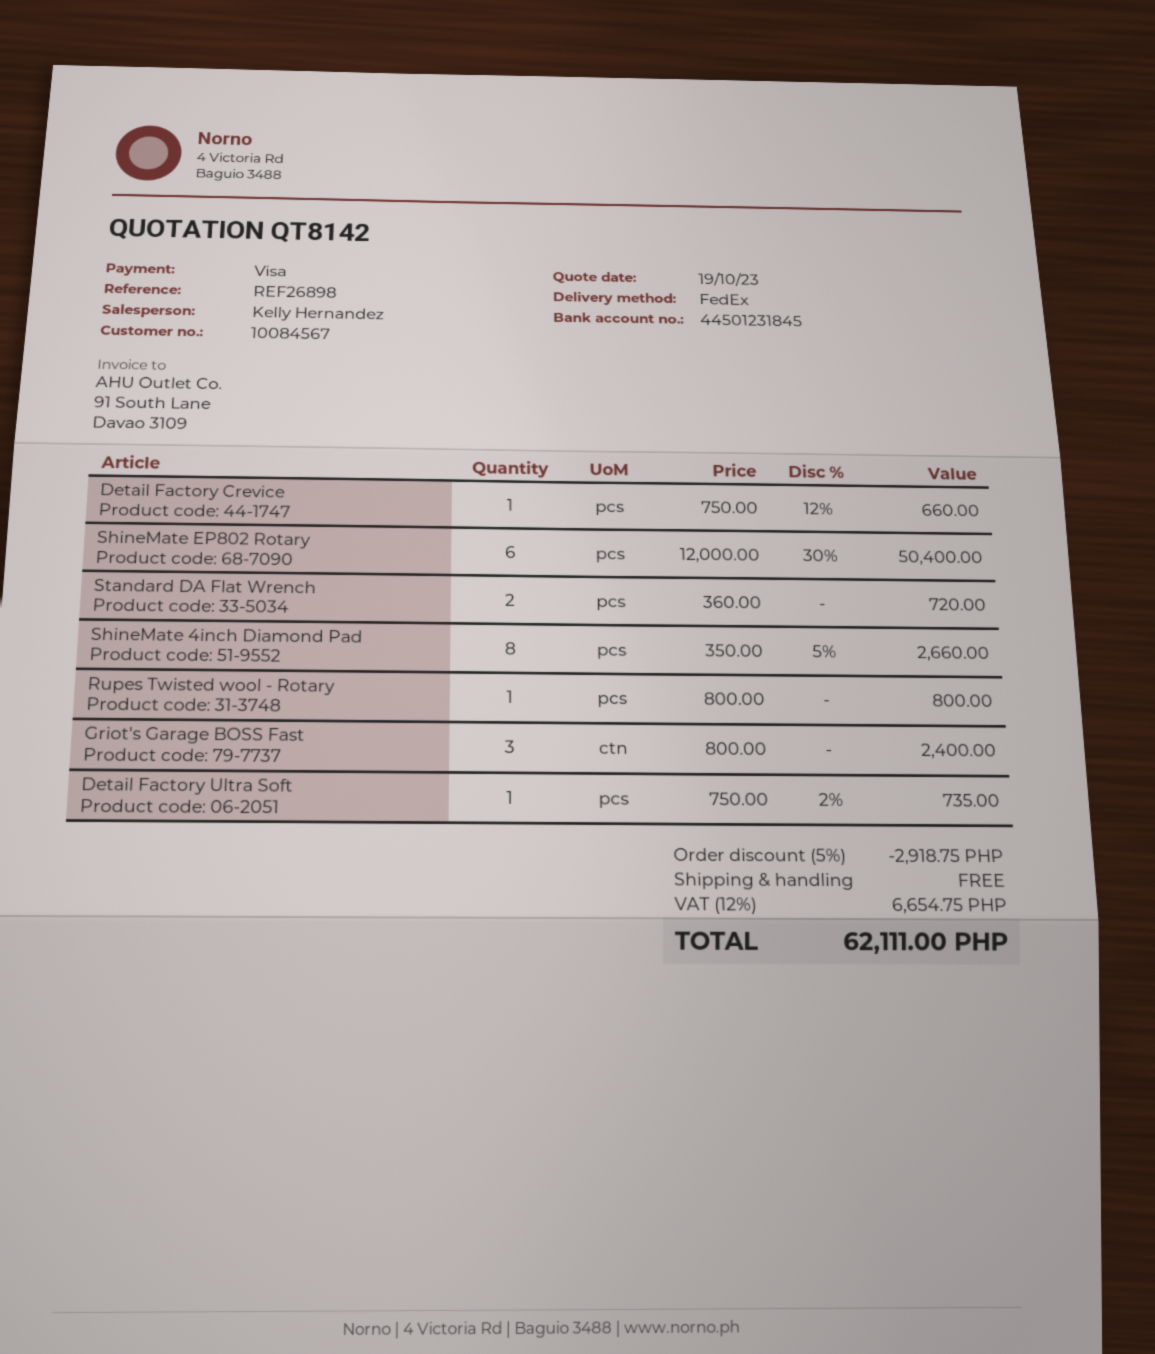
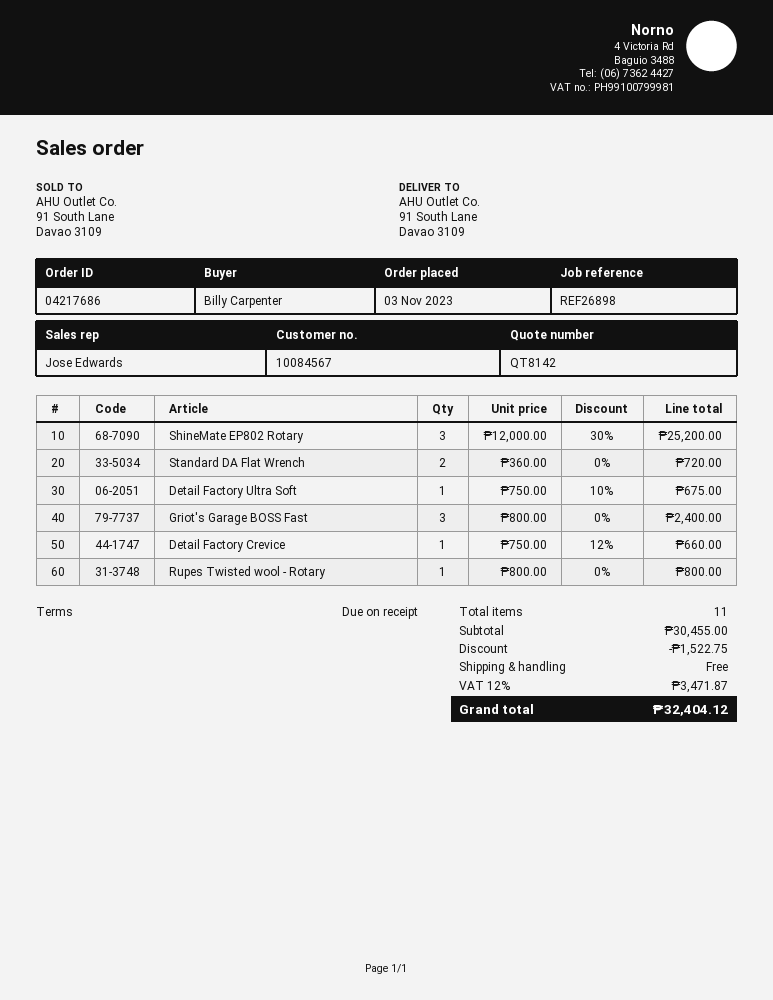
sales rep: Kelly Hernandez -> Jose Edwards
ShineMate EP802 Rotary: 6 x 12000.00 - 30% = 50400.00 -> 3 x 12000.00 - 30% = 25200.00
ShineMate 4inch Diamond Pad: 8 x 350.00 - 5% = 2660.00 -> none
Detail Factory Ultra Soft: 1 x 750.00 - 2% = 735.00 -> 1 x 750.00 - 10% = 675.00
discount: 2918.75 -> 1522.75
tax: 12% = 6654.75 -> 12% = 3471.87
total: 62111.00 -> 32404.12

